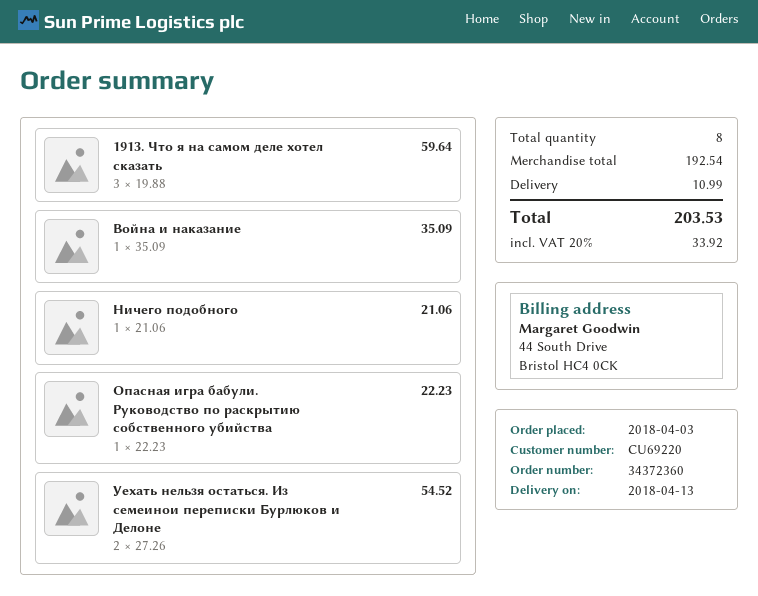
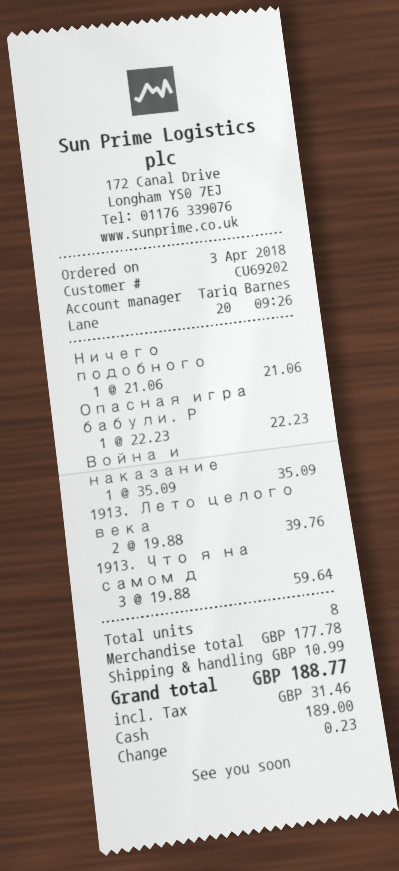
customer number: CU69220 -> CU69202
Уехать нельзя остаться. Из семеинои переписки Бурлюков и Делоне: 2 x 27.26 = 54.52 -> none
1913. Лето целого века: none -> 2 x 19.88 = 39.76
subtotal: 192.54 -> 177.78
tax: 33.92 -> 31.46
total: 203.53 -> 188.77

